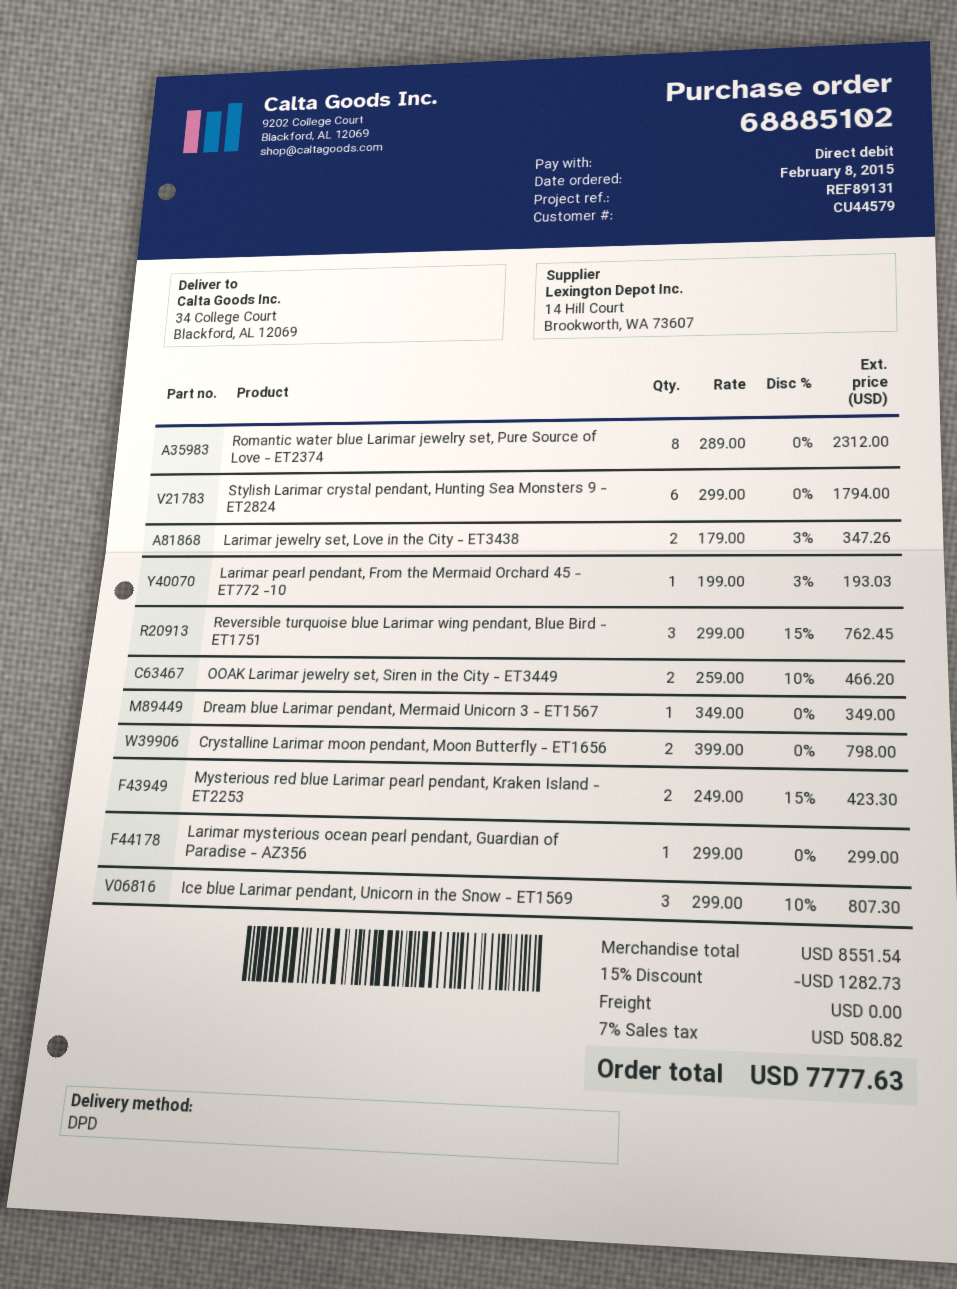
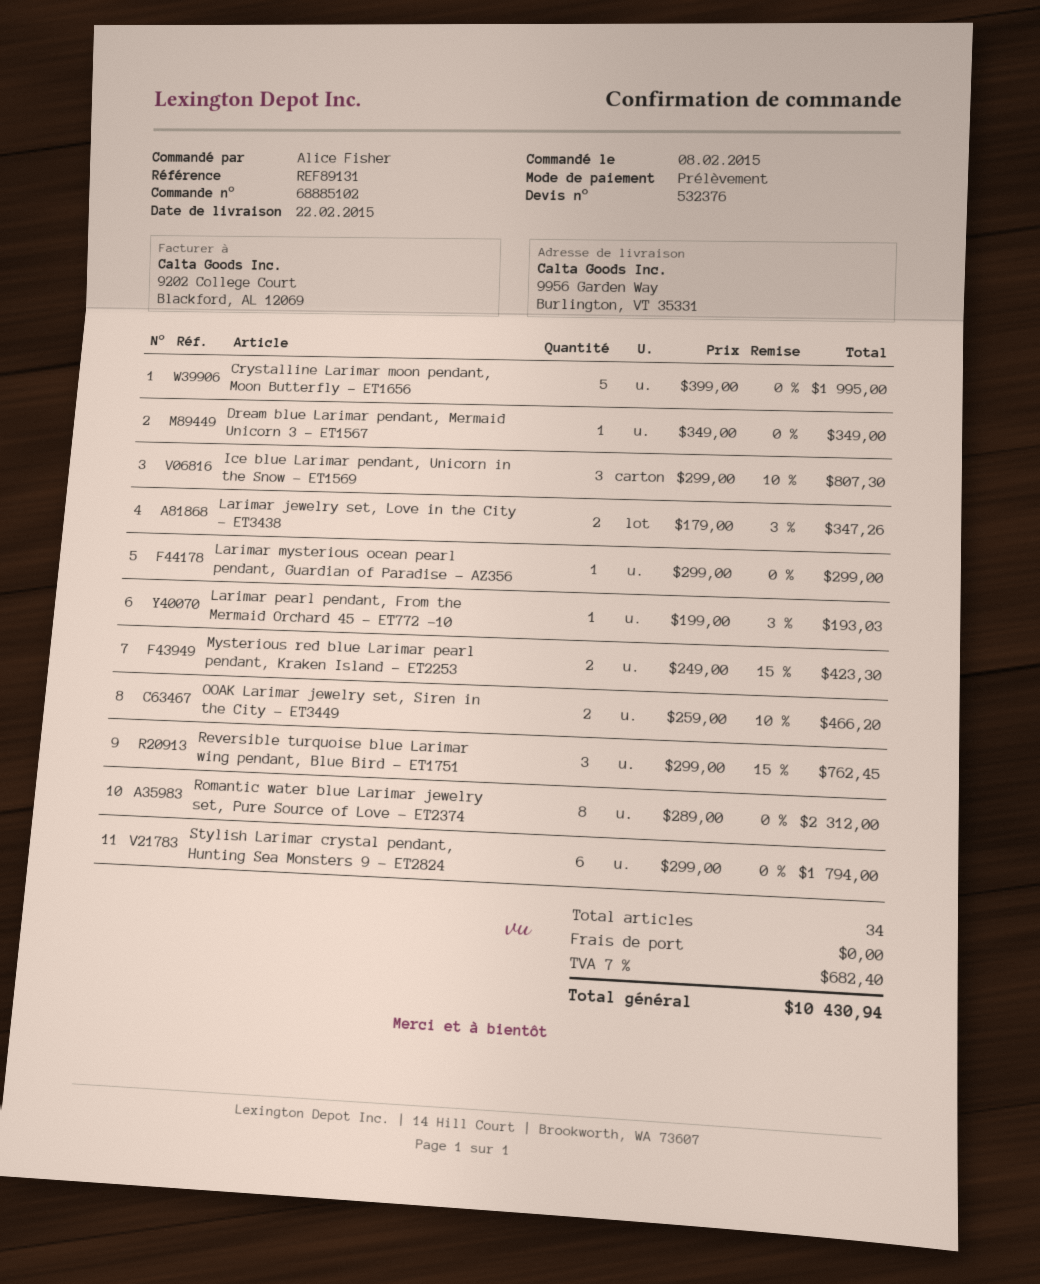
ship to: 34 College Court, Blackford, AL 12069 -> 9956 Garden Way, Burlington, VT 35331
Crystalline Larimar moon pendant, Moon Butterfly - ET1656: 2 x 399.00 = 798.00 -> 5 x 399.00 = 1995.00
discount: 15% = 1282.73 -> none
tax: 7% = 508.82 -> 7% = 682.40
total: 7777.63 -> 10430.94

